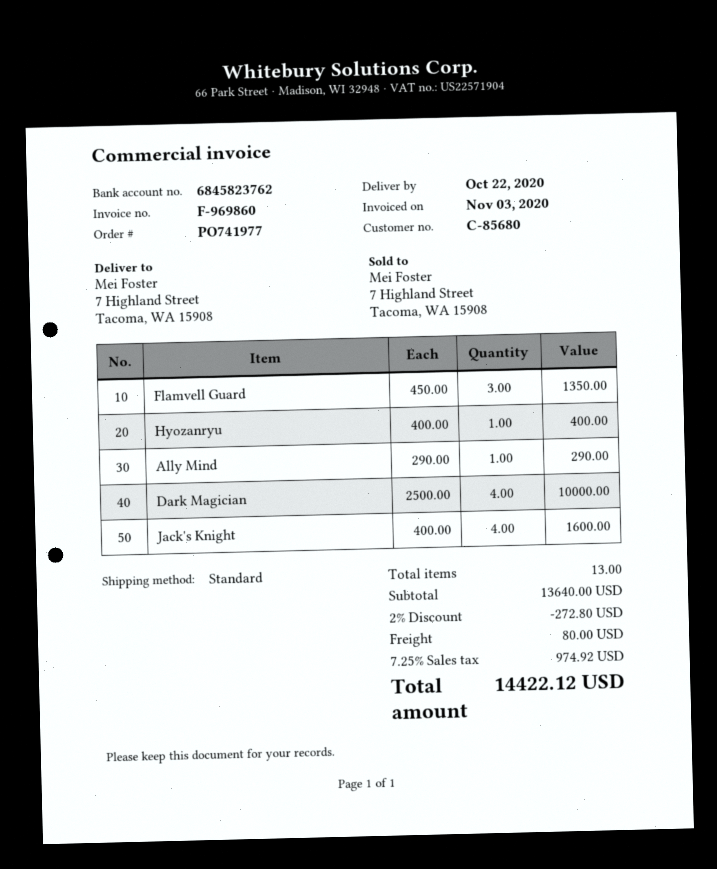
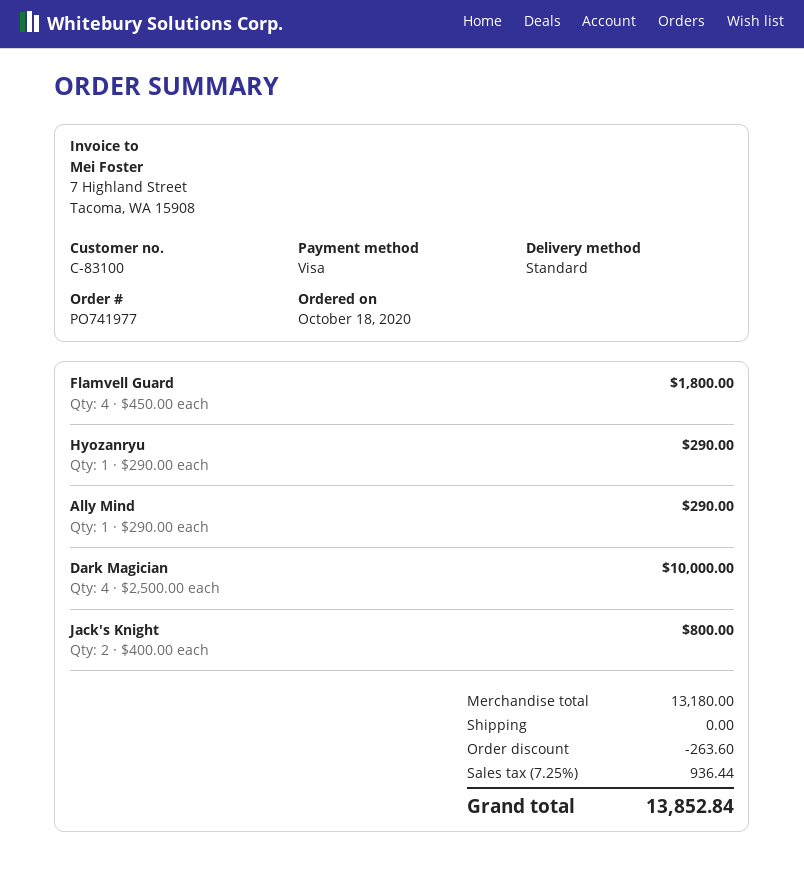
customer number: C-85680 -> C-83100
Flamvell Guard: 3 x 450.00 = 1350.00 -> 4 x 450.00 = 1800.00
Hyozanryu: 1 x 400.00 = 400.00 -> 1 x 290.00 = 290.00
Jack's Knight: 4 x 400.00 = 1600.00 -> 2 x 400.00 = 800.00
subtotal: 13640.00 -> 13180.00
discount: 272.80 -> 263.60
shipping: 80.00 -> 0.00
tax: 7.25% = 974.92 -> 7.25% = 936.44
total: 14422.12 -> 13852.84

